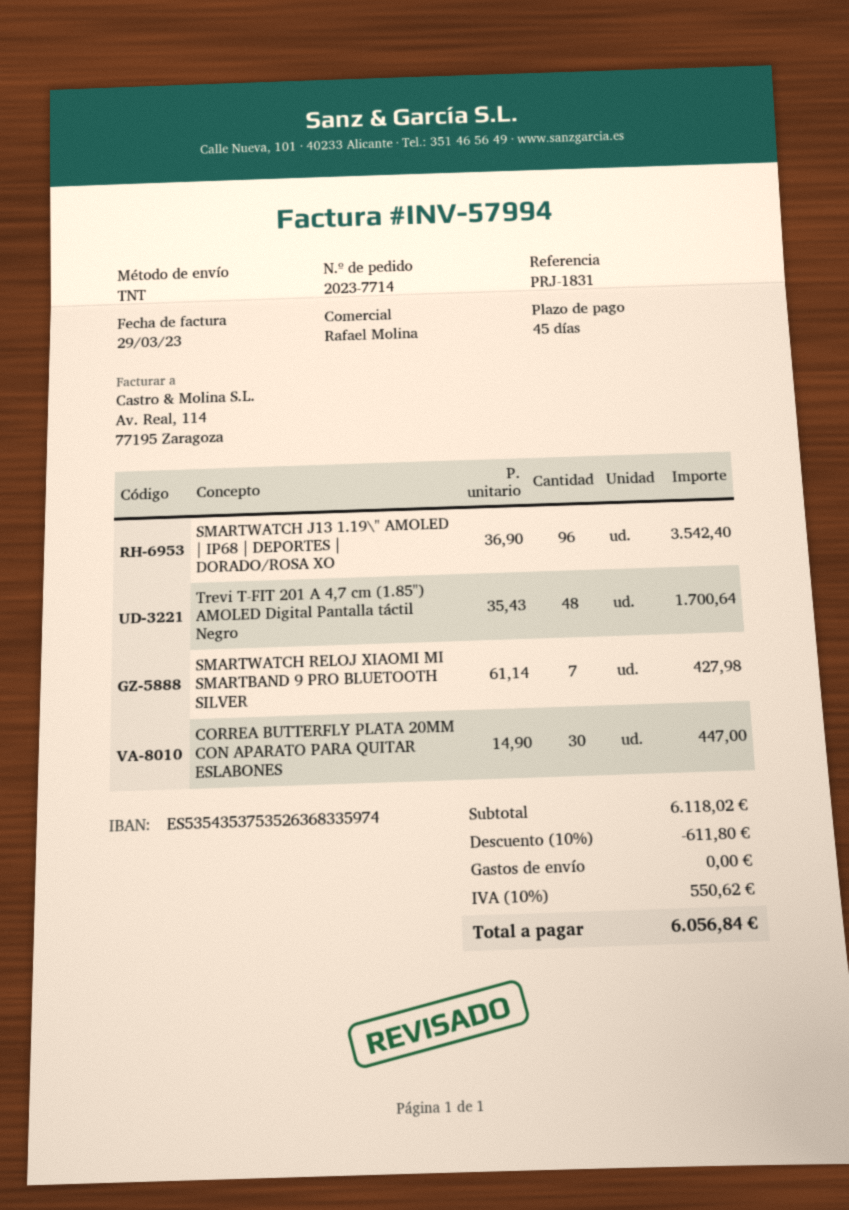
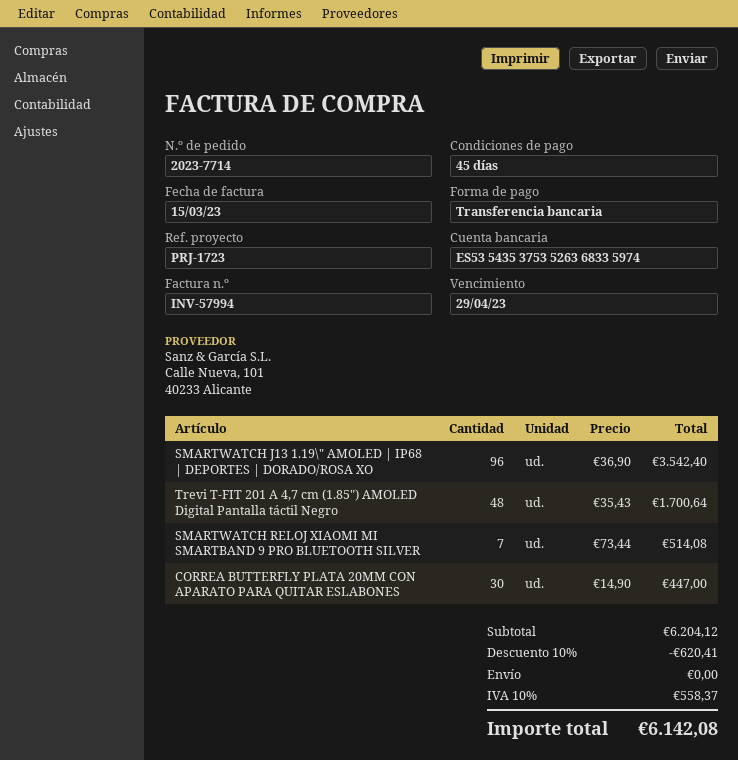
invoice date: 2023-03-29 -> 2023-03-15
reference: PRJ-1831 -> PRJ-1723
SMARTWATCH RELOJ XIAOMI MI SMARTBAND 9 PRO BLUETOOTH SILVER: 7 x 61.14 = 427.98 -> 7 x 73.44 = 514.08
subtotal: 6118.02 -> 6204.12
discount: 10% = 611.80 -> 10% = 620.41
tax: 10% = 550.62 -> 10% = 558.37
total: 6056.84 -> 6142.08

